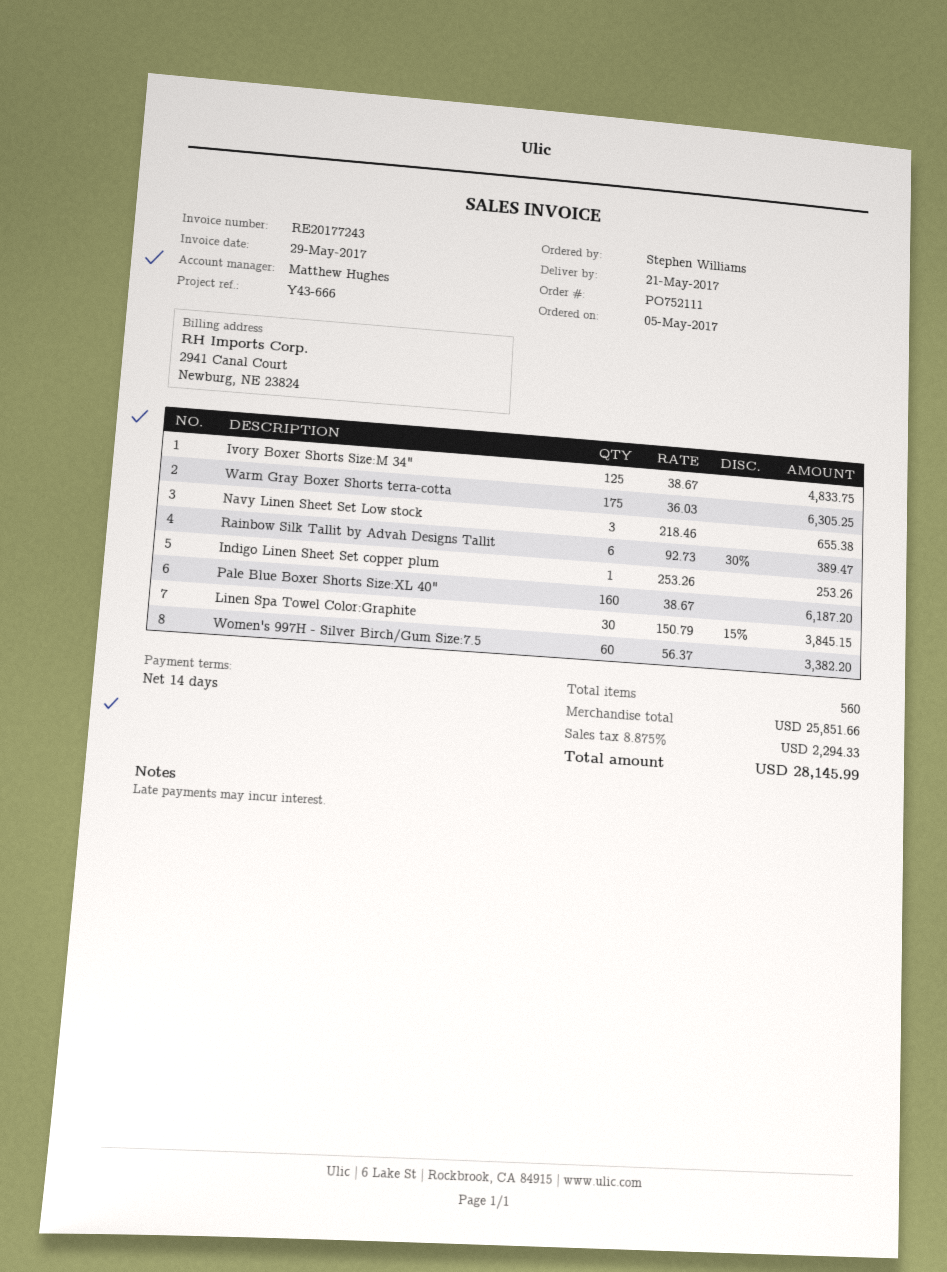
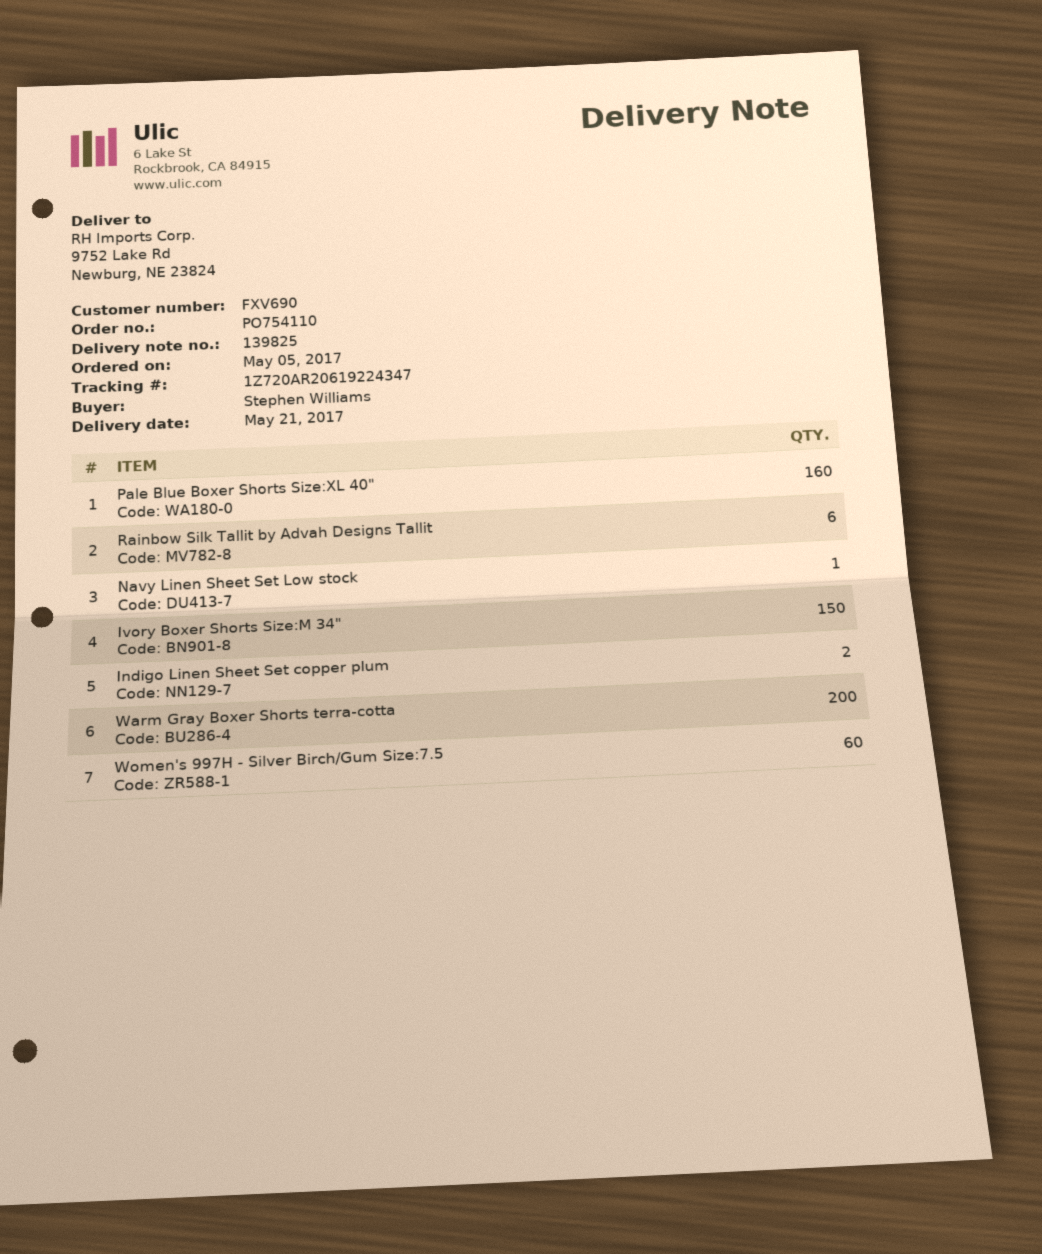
order number: PO752111 -> PO754110
Ivory Boxer Shorts Size:M 34": 125 -> 150
Warm Gray Boxer Shorts terra-cotta: 175 -> 200
Navy Linen Sheet Set Low stock: 3 -> 1
Indigo Linen Sheet Set copper plum: 1 -> 2
Linen Spa Towel Color:Graphite: 30 -> none

